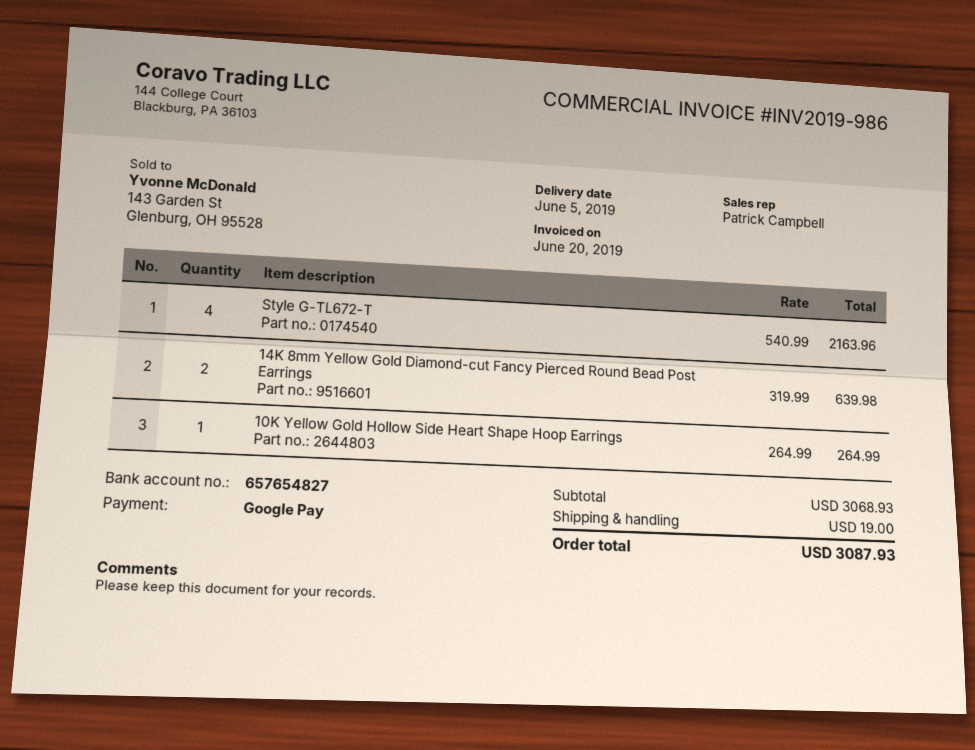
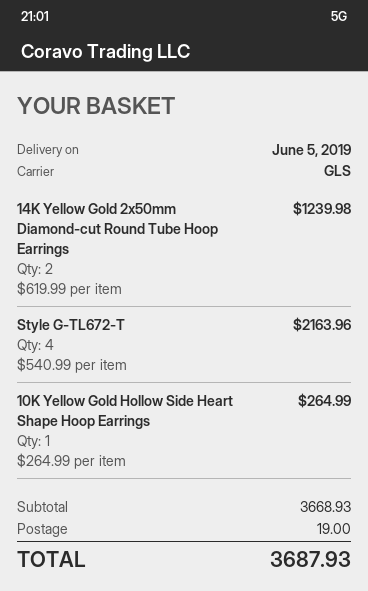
14K 8mm Yellow Gold Diamond-cut Fancy Pierced Round Bead Post Earrings: 2 x 319.99 = 639.98 -> none
14K Yellow Gold 2x50mm Diamond-cut Round Tube Hoop Earrings: none -> 2 x 619.99 = 1239.98
subtotal: 3068.93 -> 3668.93
total: 3087.93 -> 3687.93

